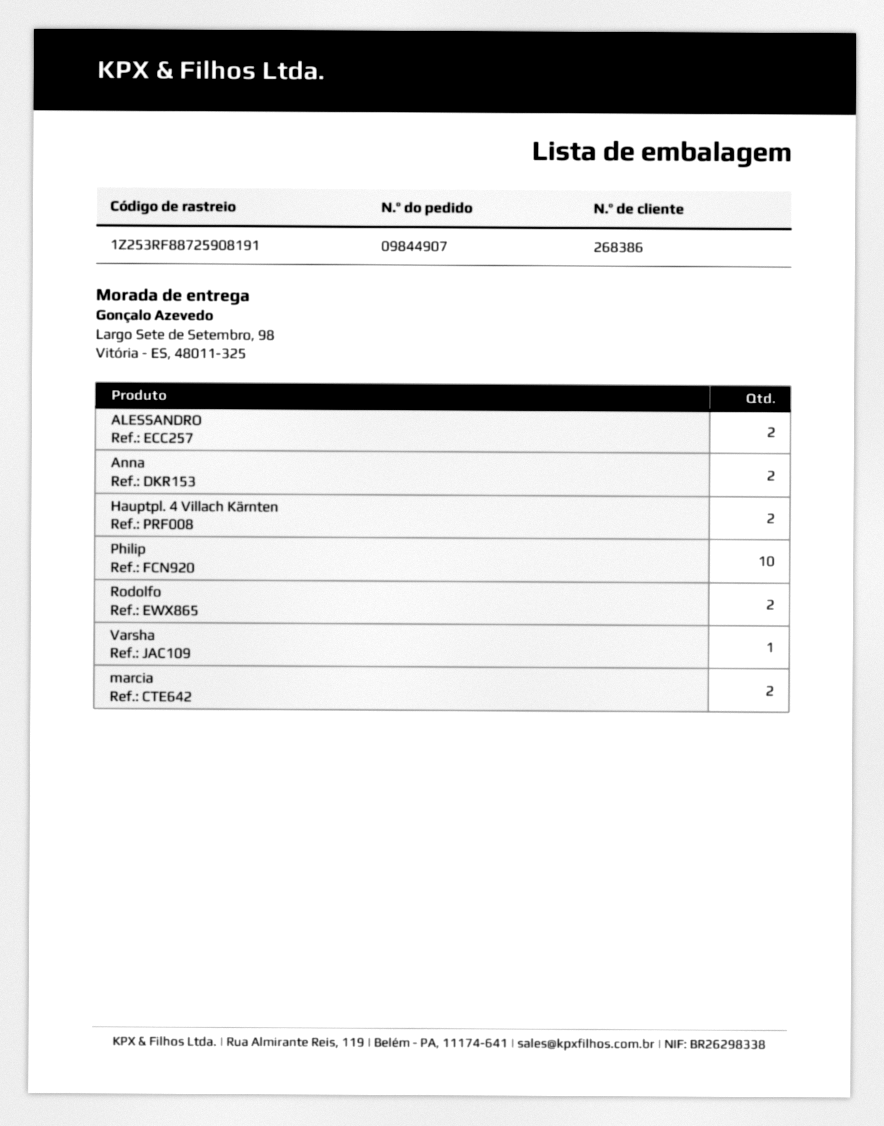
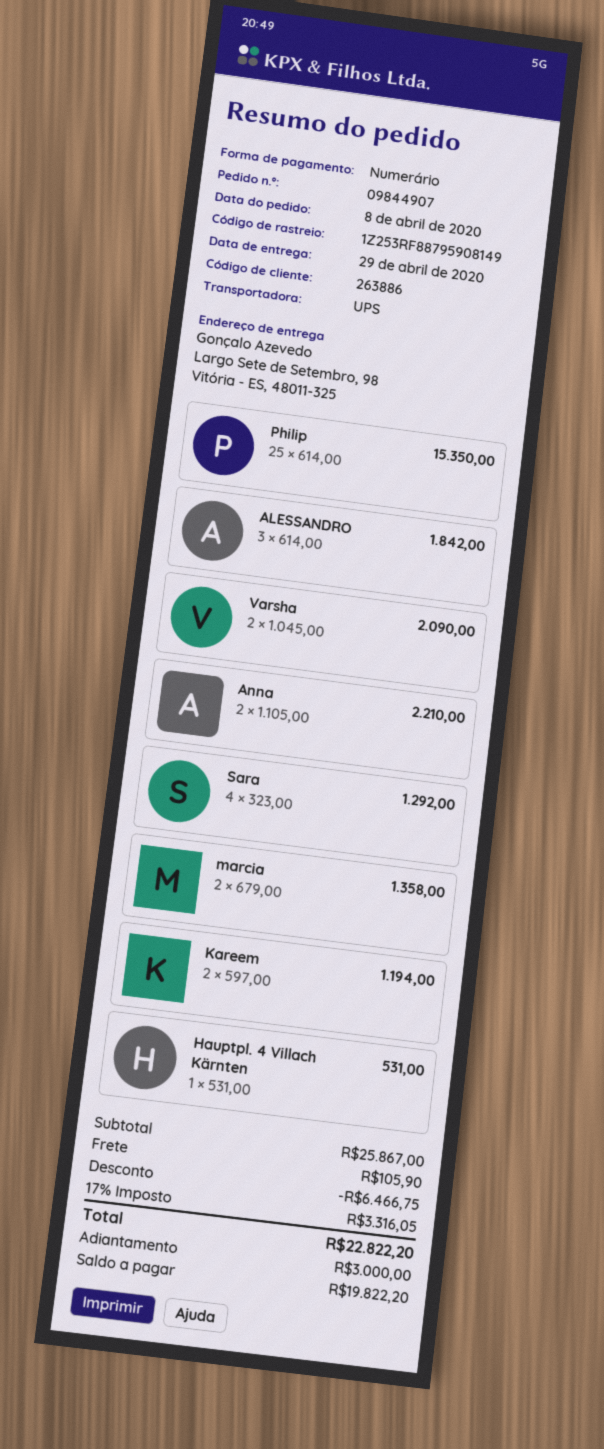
customer number: 268386 -> 263886
tracking number: 1Z253RF88725908191 -> 1Z253RF88795908149
ALESSANDRO: 2 -> 3
Hauptpl. 4 Villach Kärnten: 2 -> 1
Philip: 10 -> 25
Rodolfo: 2 -> none
Varsha: 1 -> 2
Sara: none -> 4
Kareem: none -> 2

